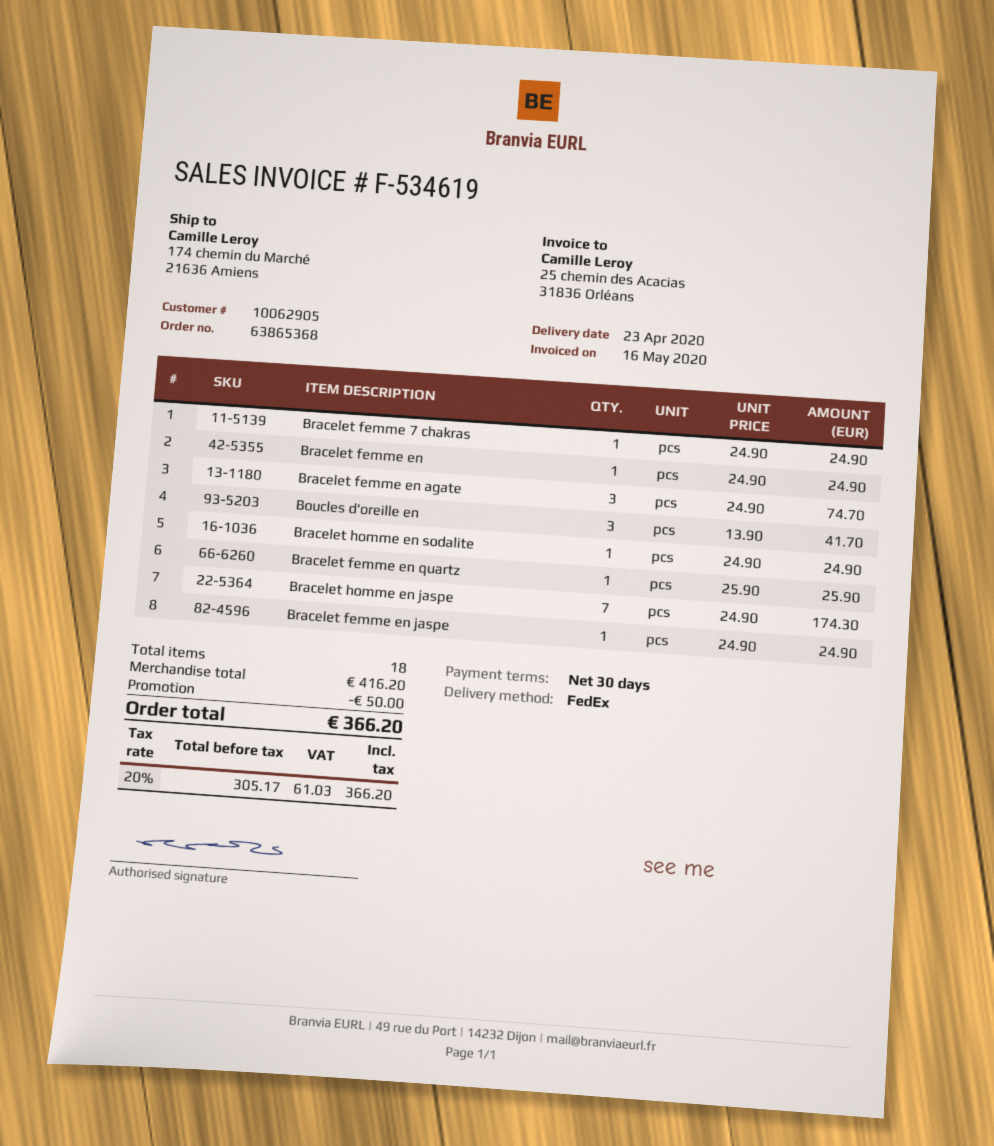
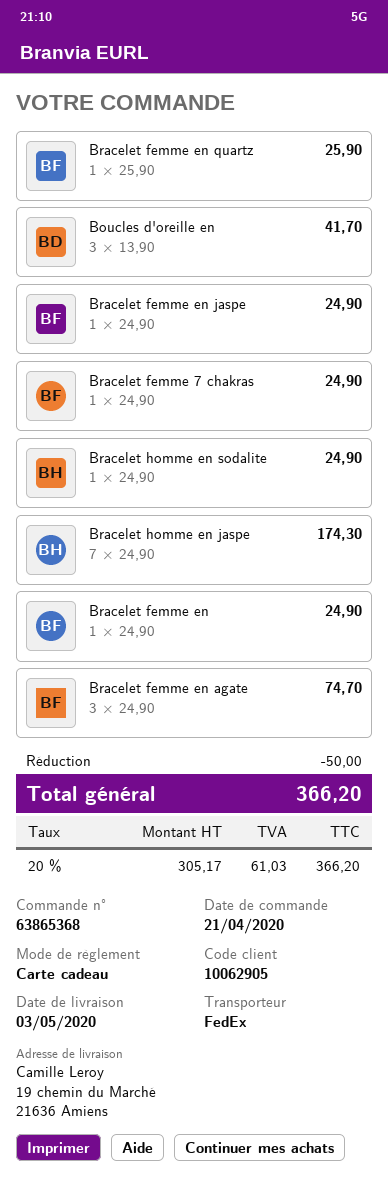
delivery date: 2020-04-23 -> 2020-05-03
ship to: 174 chemin du Marché, 21636 Amiens -> 19 chemin du Marché, 21636 Amiens

